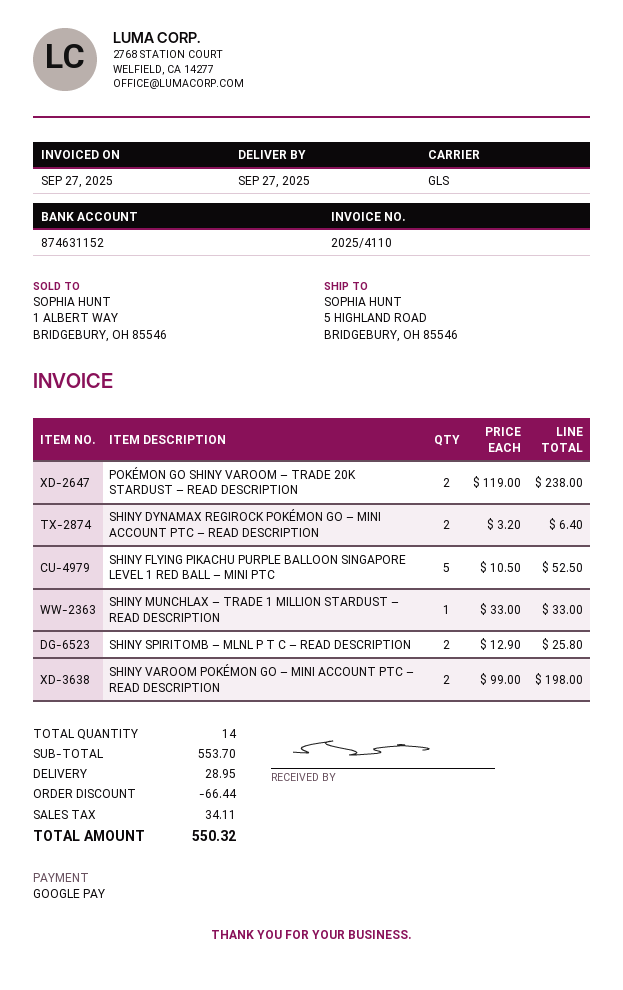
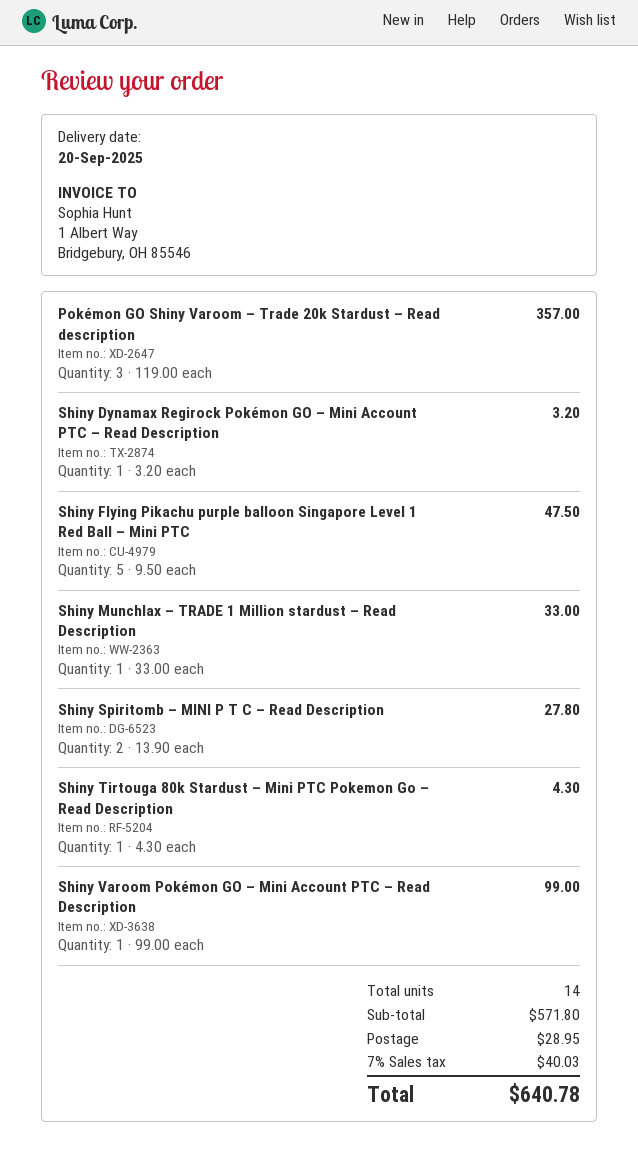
delivery date: 2025-09-27 -> 2025-09-20
POKÉMON GO SHINY VAROOM – TRADE 20K STARDUST – READ DESCRIPTION: 2 x 119.00 = 238.00 -> 3 x 119.00 = 357.00
SHINY DYNAMAX REGIROCK POKÉMON GO – MINI ACCOUNT PTC – READ DESCRIPTION: 2 x 3.20 = 6.40 -> 1 x 3.20 = 3.20
SHINY FLYING PIKACHU PURPLE BALLOON SINGAPORE LEVEL 1 RED BALL – MINI PTC: 5 x 10.50 = 52.50 -> 5 x 9.50 = 47.50
SHINY SPIRITOMB – MLNL P T C – READ DESCRIPTION: 2 x 12.90 = 25.80 -> 2 x 13.90 = 27.80
SHINY VAROOM POKÉMON GO – MINI ACCOUNT PTC – READ DESCRIPTION: 2 x 99.00 = 198.00 -> 1 x 99.00 = 99.00
Shiny Tirtouga 80k Stardust – Mini PTC Pokemon Go – Read Description: none -> 1 x 4.30 = 4.30
subtotal: 553.70 -> 571.80
discount: 66.44 -> none
tax: 34.11 -> 40.03
total: 550.32 -> 640.78

